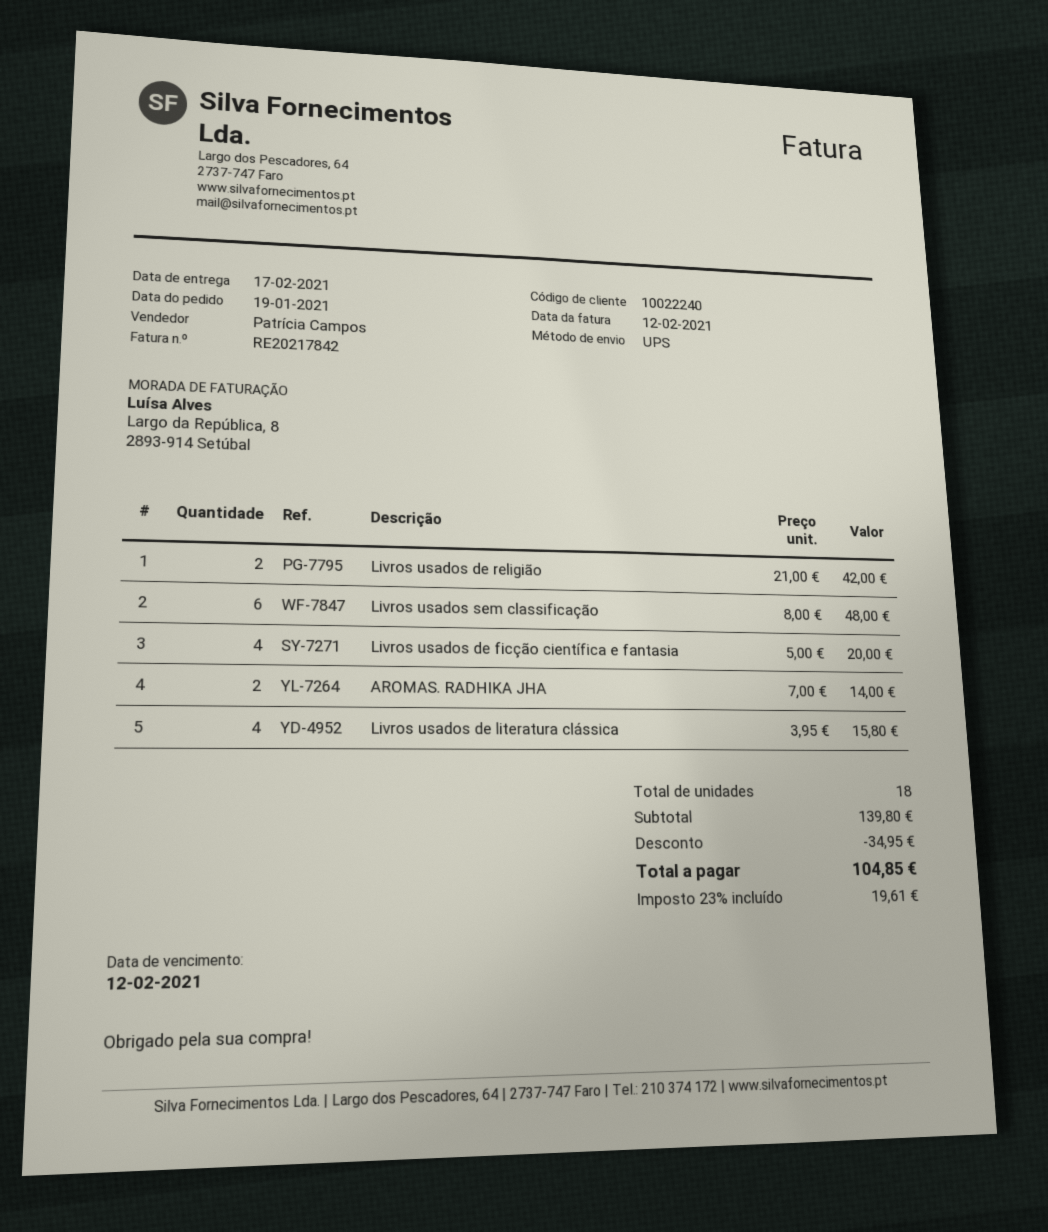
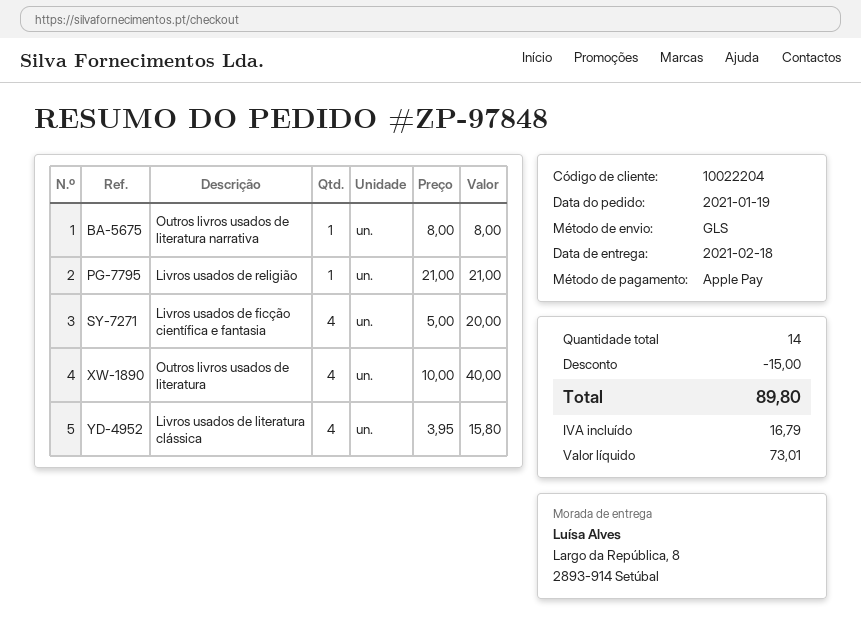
delivery date: 2021-02-17 -> 2021-02-18
customer number: 10022240 -> 10022204
shipping method: UPS -> GLS
Livros usados de religião: 2 x 21.00 = 42.00 -> 1 x 21.00 = 21.00
Livros usados sem classificação: 6 x 8.00 = 48.00 -> none
AROMAS. RADHIKA JHA: 2 x 7.00 = 14.00 -> none
Outros livros usados de literatura narrativa: none -> 1 x 8.00 = 8.00
Outros livros usados de literatura: none -> 4 x 10.00 = 40.00
total quantity: 18 -> 14
discount: 34.95 -> 15.00
tax: 19.61 -> 16.79
total: 104.85 -> 89.80

